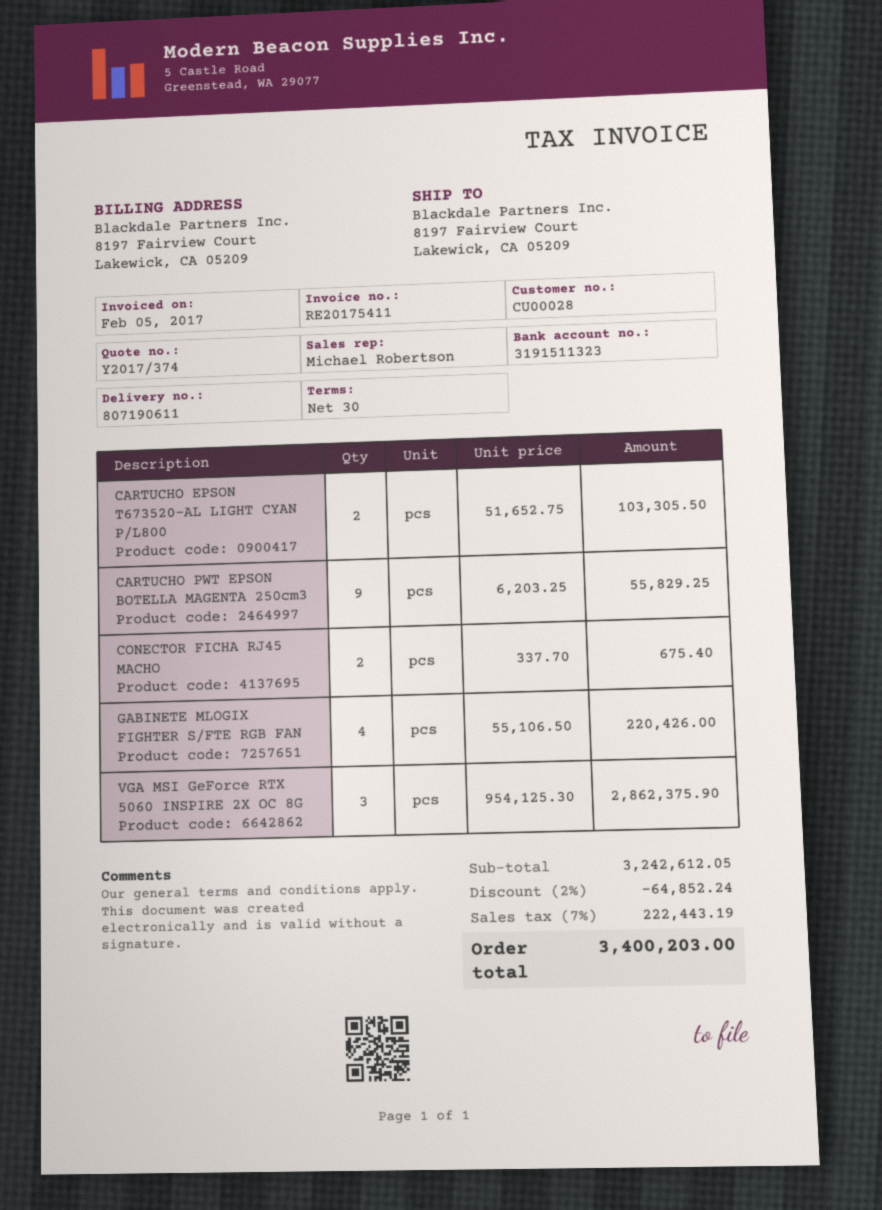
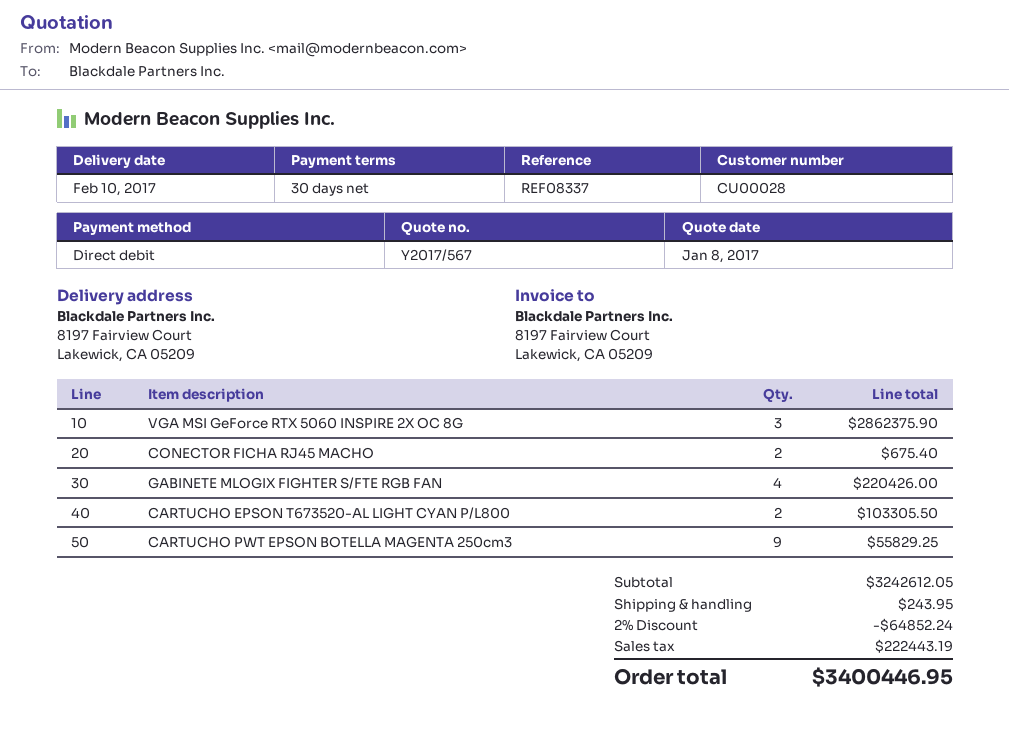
quote number: Y2017/374 -> Y2017/567
shipping: none -> 243.95
total: 3400203.00 -> 3400446.95

